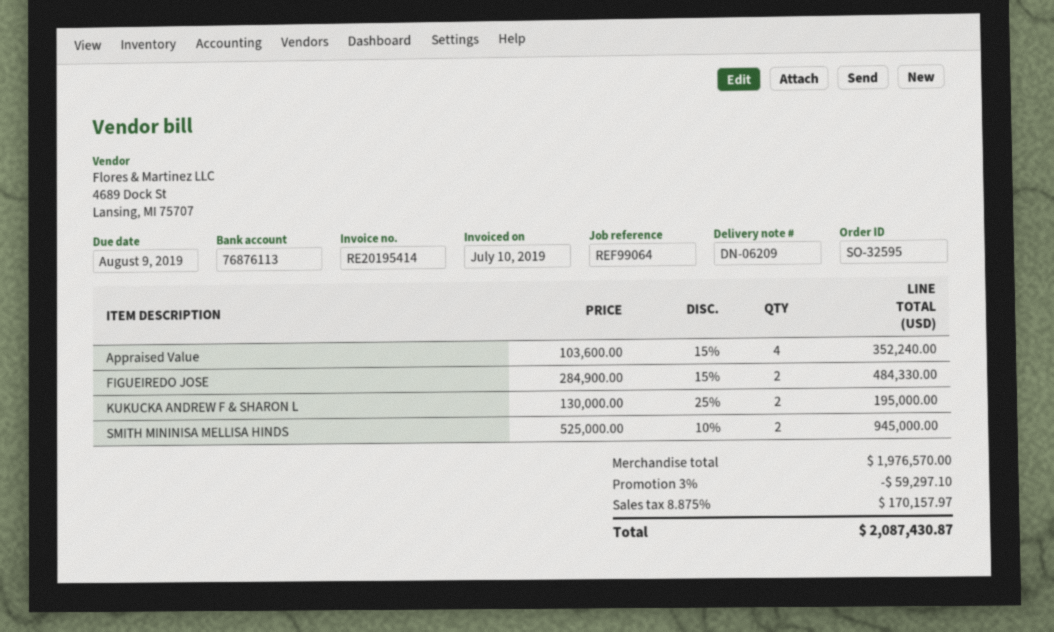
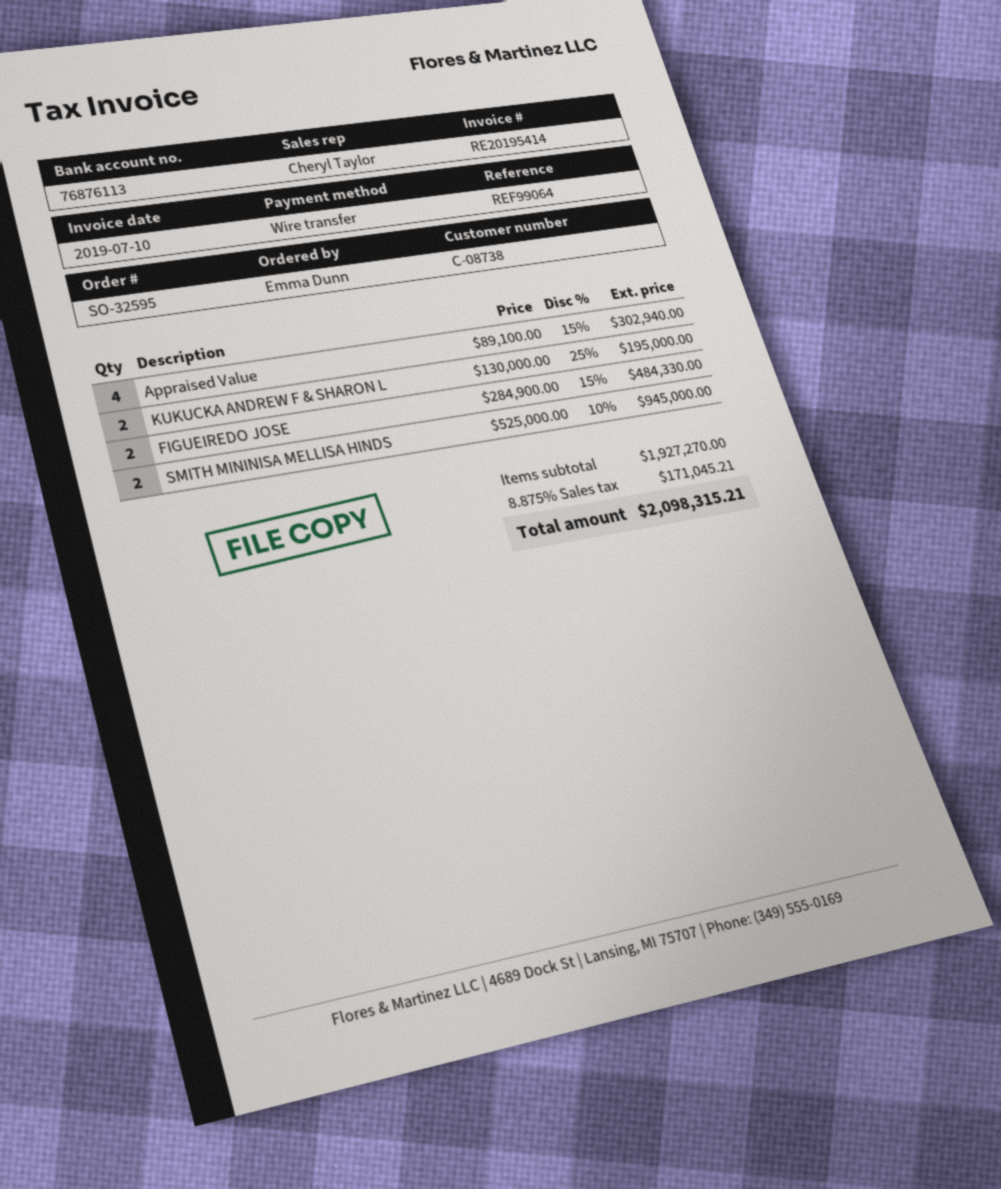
Appraised Value: 4 x 103600.00 - 15% = 352240.00 -> 4 x 89100.00 - 15% = 302940.00
subtotal: 1976570.00 -> 1927270.00
discount: 3% = 59297.10 -> none
tax: 8.875% = 170157.97 -> 8.875% = 171045.21
total: 2087430.87 -> 2098315.21

